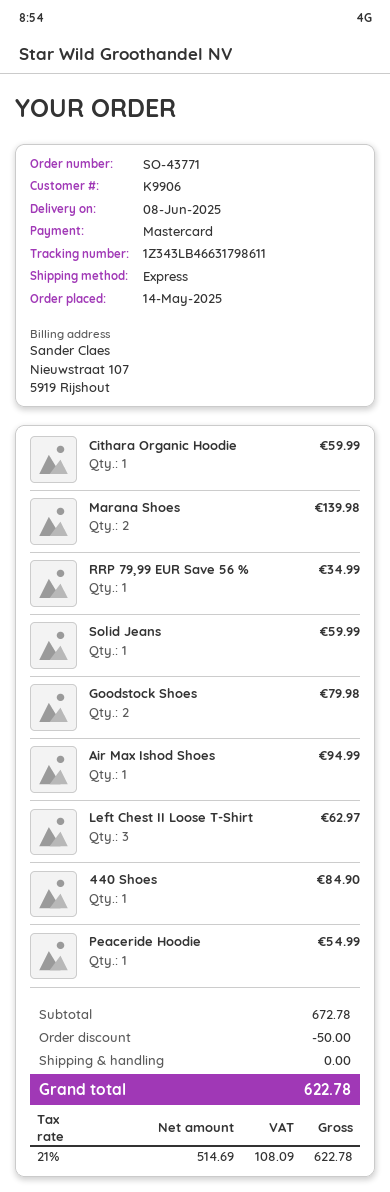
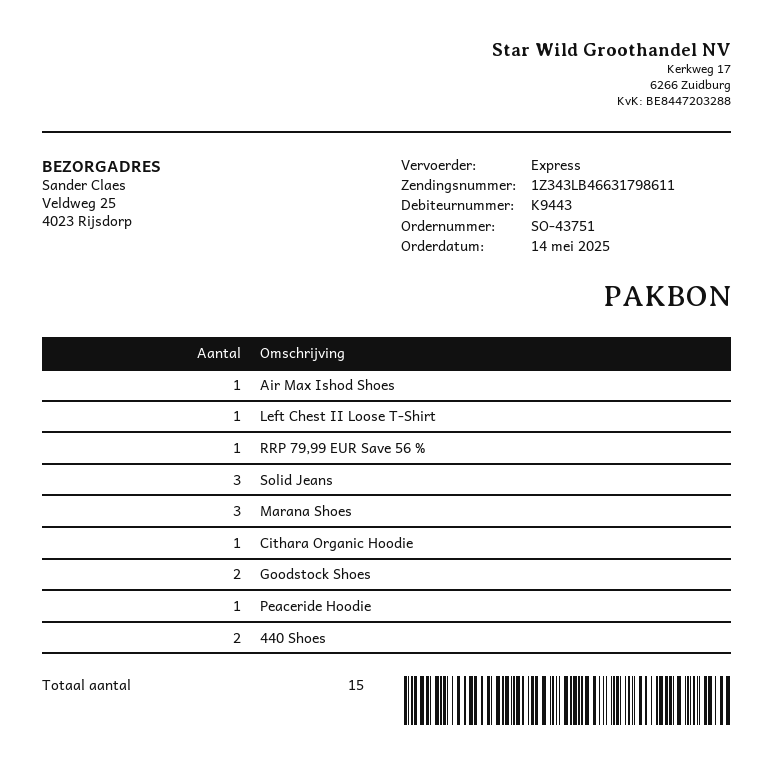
order number: SO-43771 -> SO-43751
customer number: K9906 -> K9443
Marana Shoes: 2 -> 3
Solid Jeans: 1 -> 3
Left Chest II Loose T-Shirt: 3 -> 1
440 Shoes: 1 -> 2

